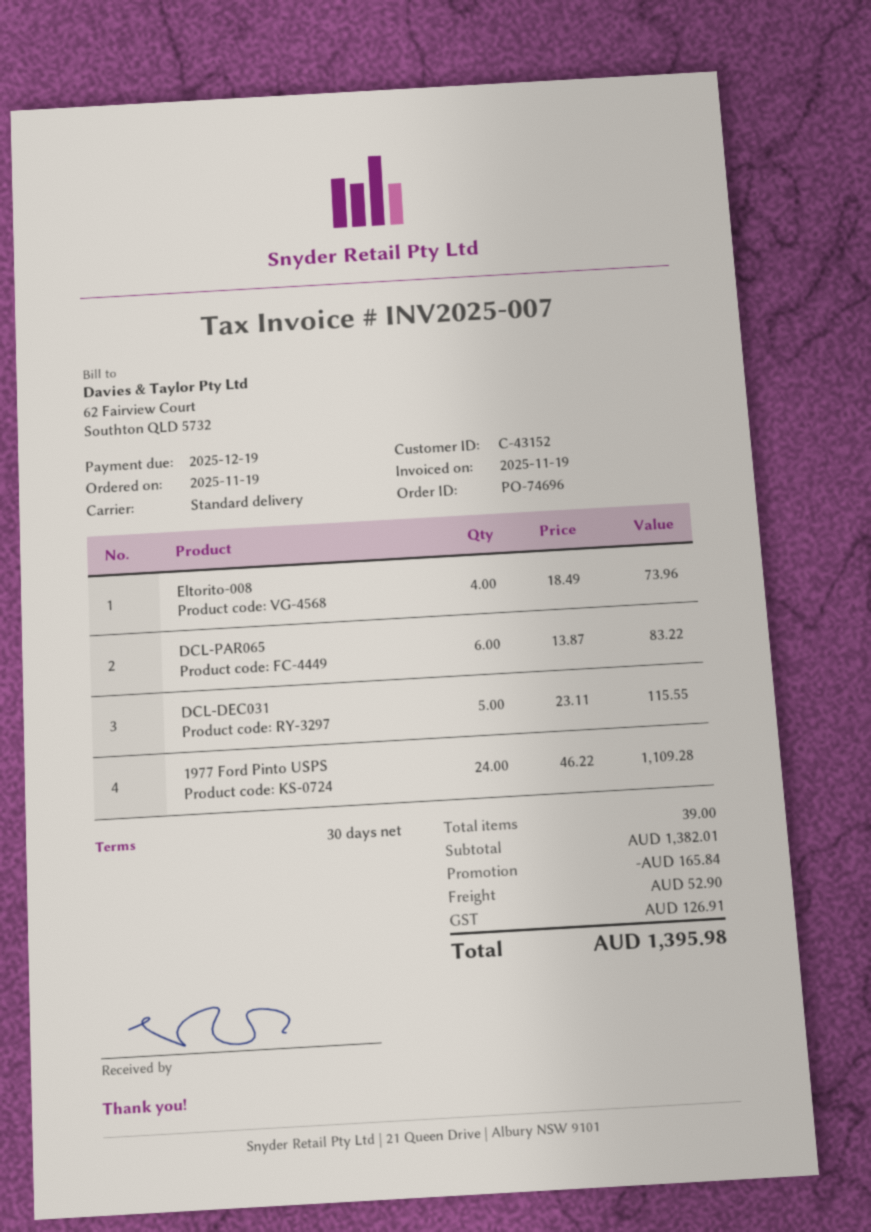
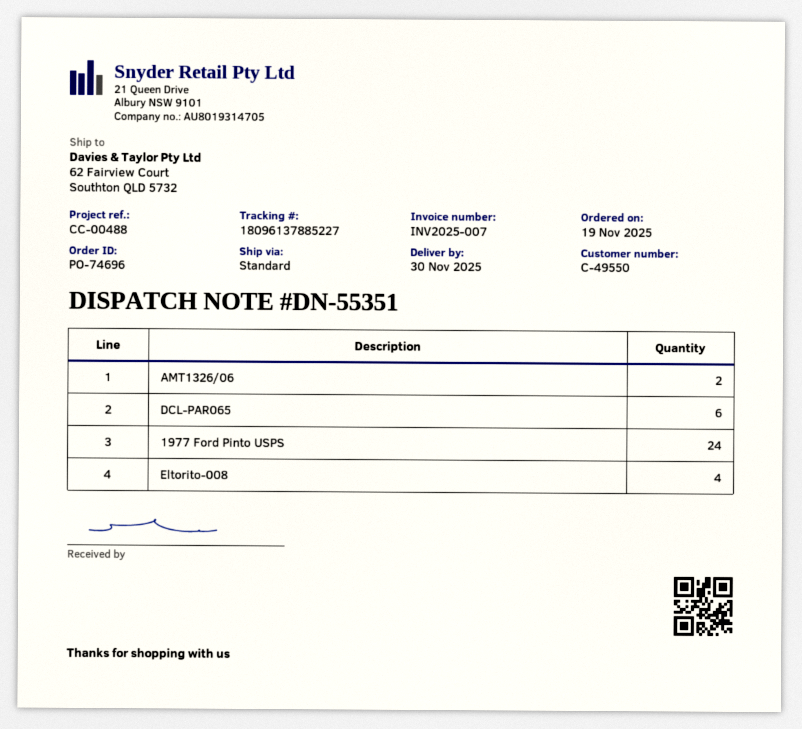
customer number: C-43152 -> C-49550
DCL-DEC031: 5 -> none
AMT1326/06: none -> 2

